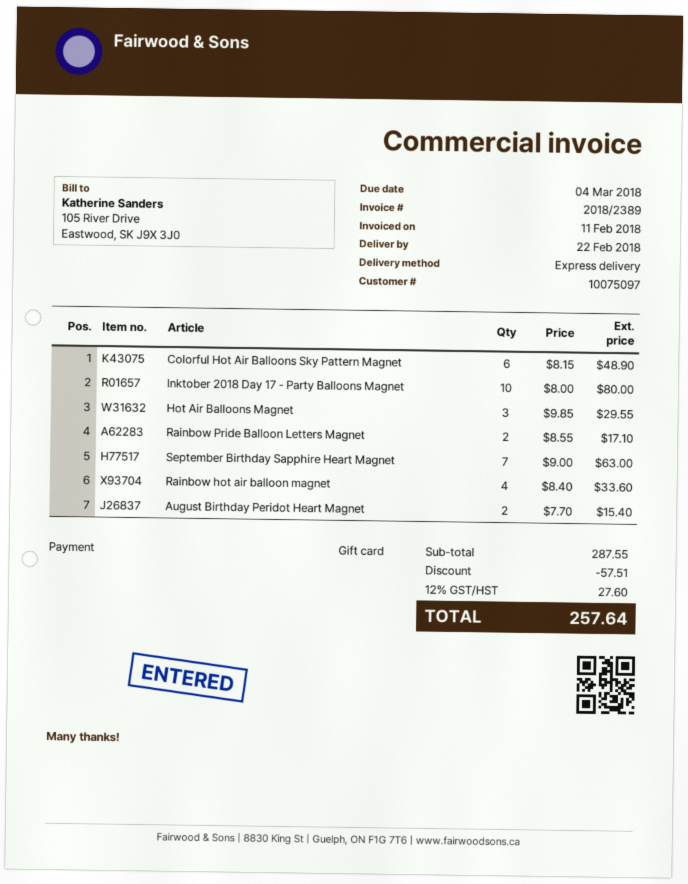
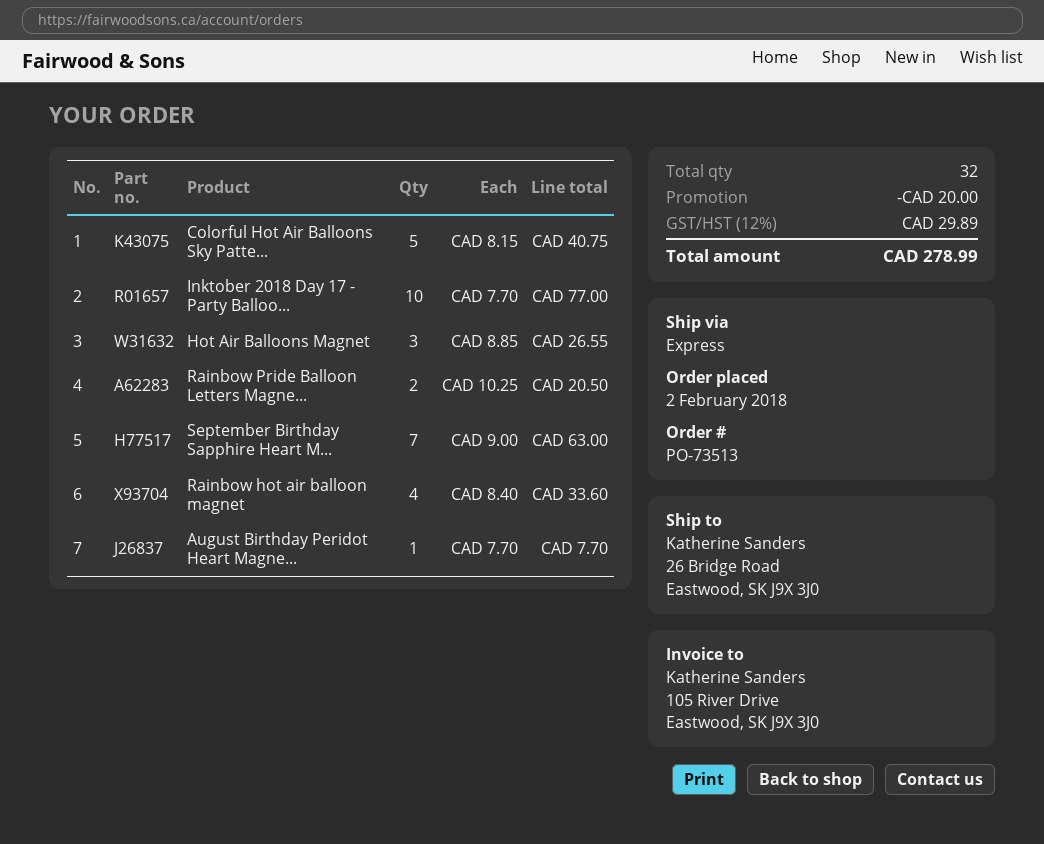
Colorful Hot Air Balloons Sky Pattern Magnet: 6 x 8.15 = 48.90 -> 5 x 8.15 = 40.75
Inktober 2018 Day 17 - Party Balloons Magnet: 10 x 8.00 = 80.00 -> 10 x 7.70 = 77.00
Hot Air Balloons Magnet: 3 x 9.85 = 29.55 -> 3 x 8.85 = 26.55
Rainbow Pride Balloon Letters Magnet: 2 x 8.55 = 17.10 -> 2 x 10.25 = 20.50
August Birthday Peridot Heart Magnet: 2 x 7.70 = 15.40 -> 1 x 7.70 = 7.70
discount: 57.51 -> 20.00
tax: 12% = 27.60 -> 12% = 29.89
total: 257.64 -> 278.99

